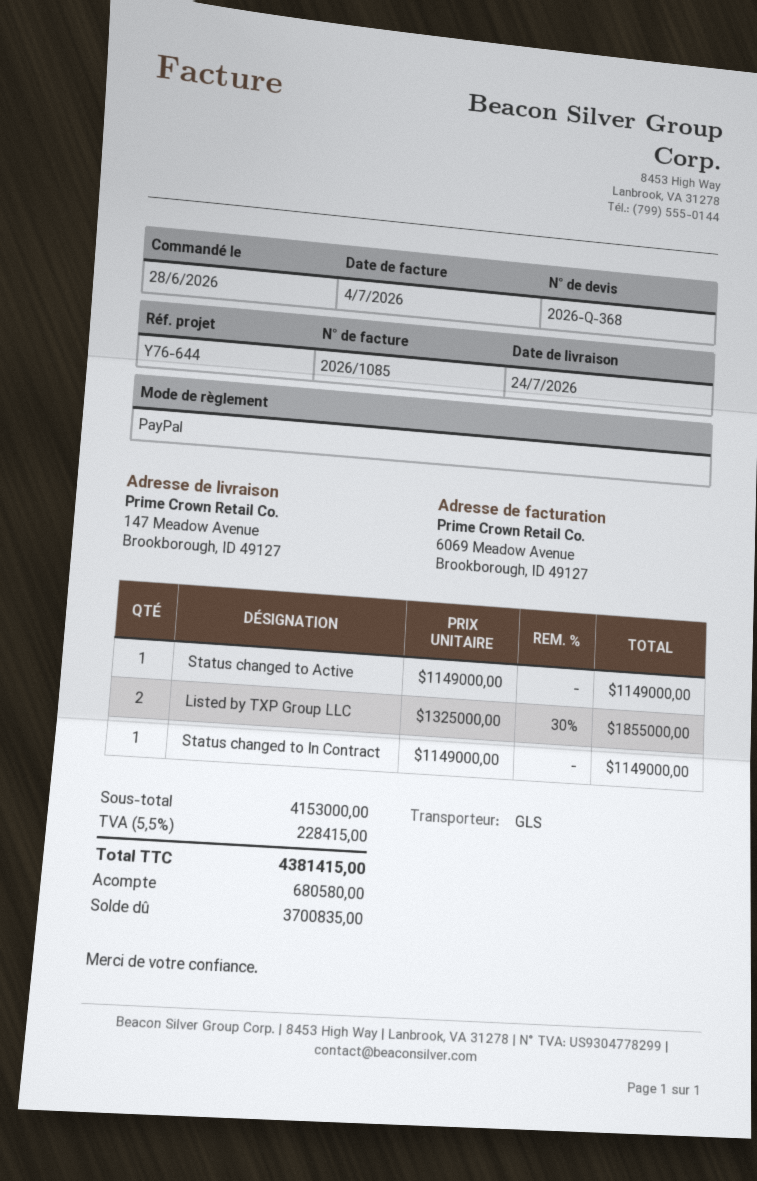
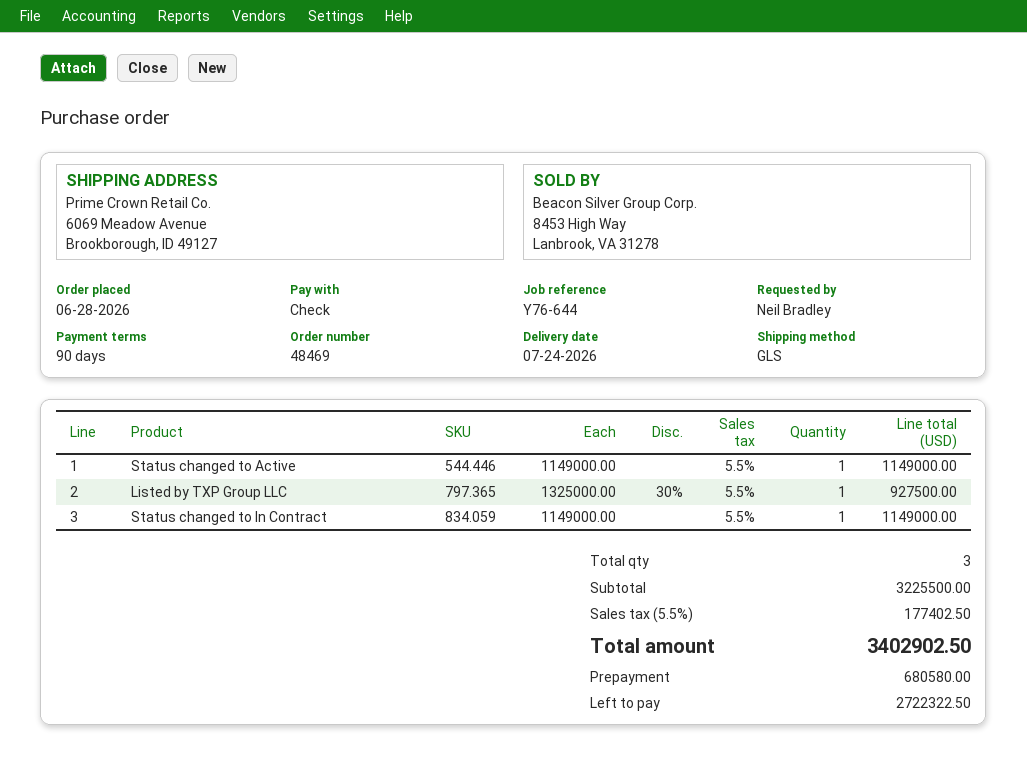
payment method: PayPal -> cheque
ship to: 147 Meadow Avenue, Brookborough, ID 49127 -> 6069 Meadow Avenue, Brookborough, ID 49127
Listed by TXP Group LLC: 2 x 1325000.00 - 30% = 1855000.00 -> 1 x 1325000.00 - 30% = 927500.00
subtotal: 4153000.00 -> 3225500.00
tax: 5.5% = 228415.00 -> 5.5% = 177402.50
total: 4381415.00 -> 3402902.50
balance: 3700835.00 -> 2722322.50

